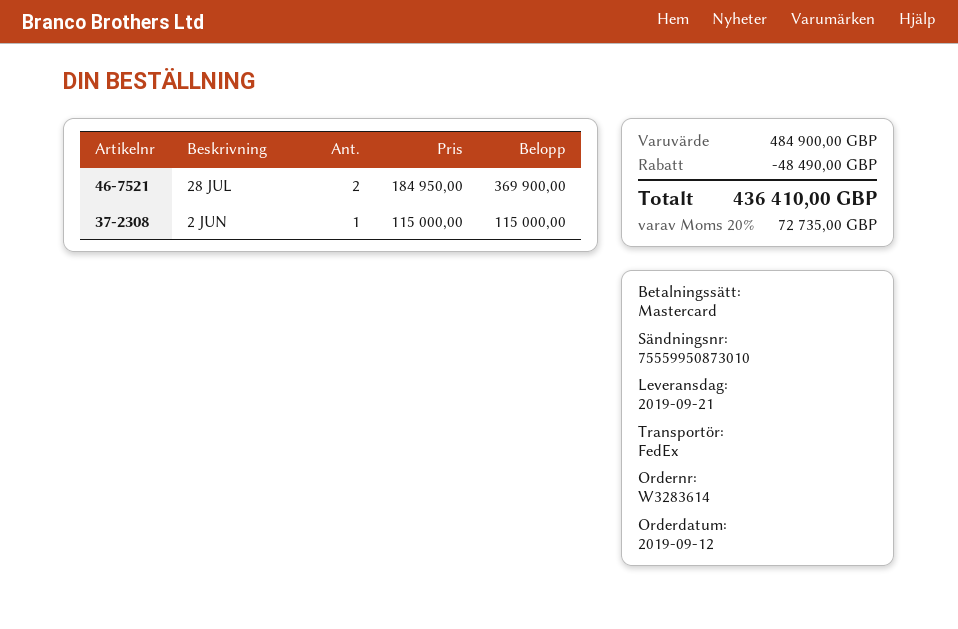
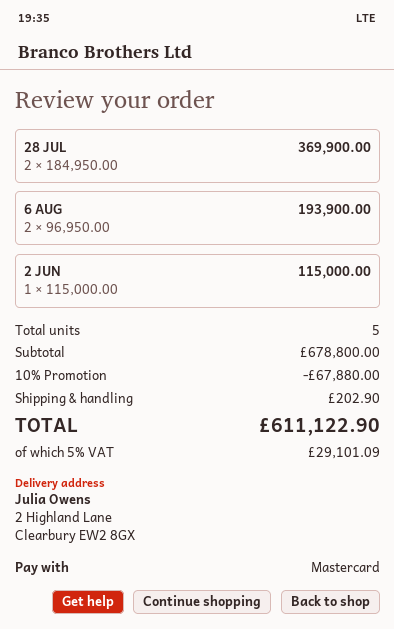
6 AUG: none -> 2 x 96950.00 = 193900.00
subtotal: 484900.00 -> 678800.00
discount: 48490.00 -> 67880.00
shipping: none -> 202.90
tax: 20% = 72735.00 -> 5% = 29101.09
total: 436410.00 -> 611122.90

